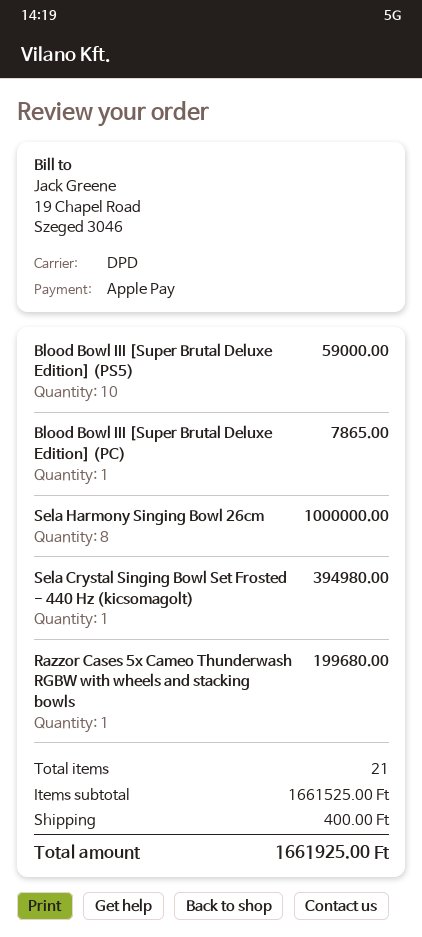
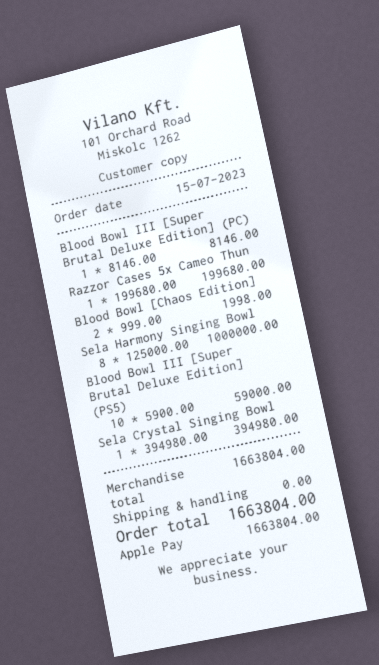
Blood Bowl III [Super Brutal Deluxe Edition] (PC): 1 for 7865.00 -> 1 for 8146.00
Blood Bowl [Chaos Edition]: none -> 2 for 1998.00
subtotal: 1661525.00 -> 1663804.00
shipping: 400.00 -> 0.00
total: 1661925.00 -> 1663804.00

